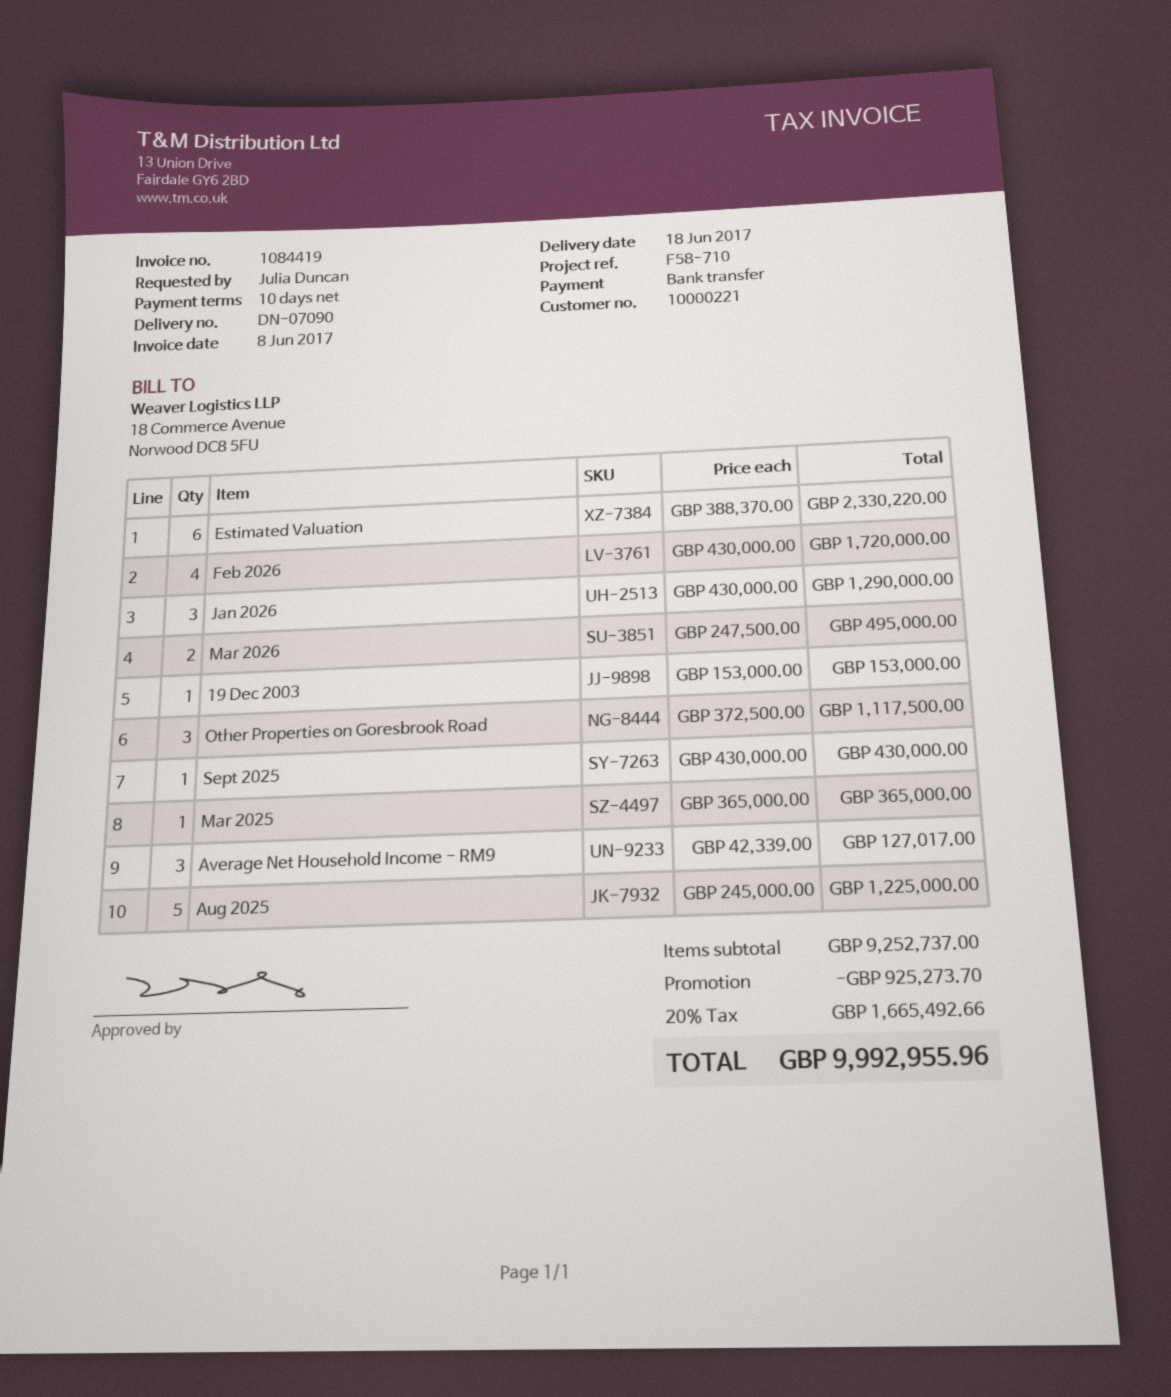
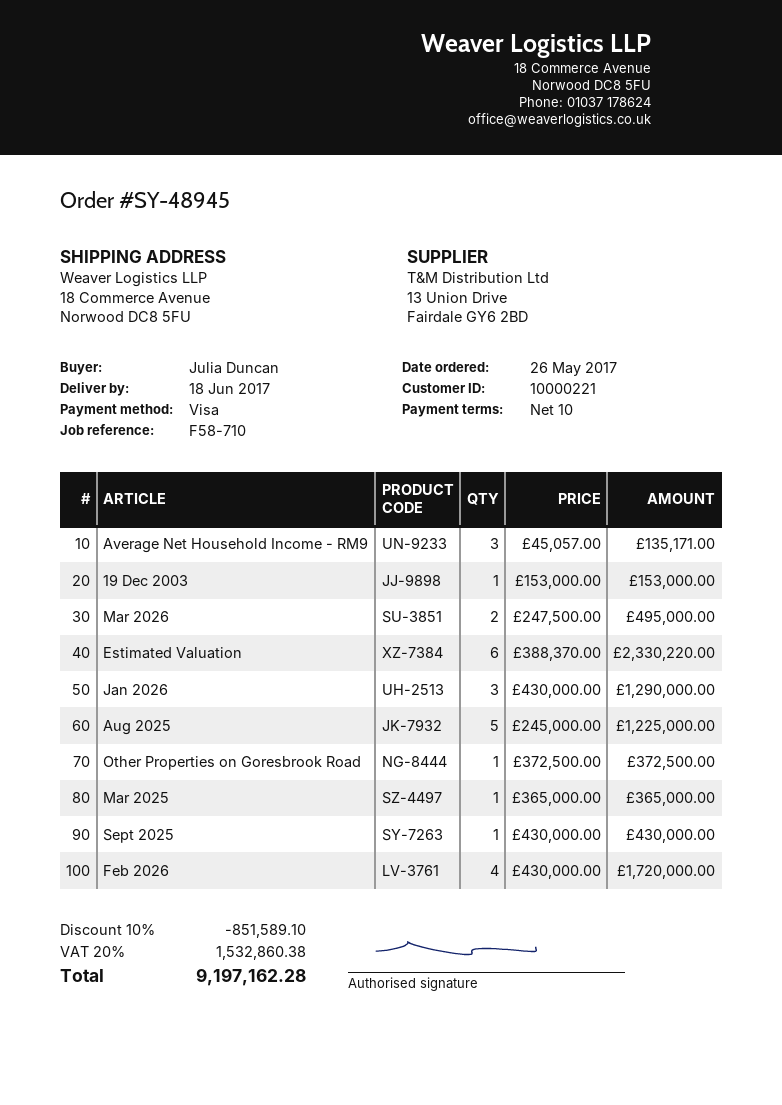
payment method: bank transfer -> Visa
Other Properties on Goresbrook Road: 3 x 372500.00 = 1117500.00 -> 1 x 372500.00 = 372500.00
Average Net Household Income - RM9: 3 x 42339.00 = 127017.00 -> 3 x 45057.00 = 135171.00
discount: 925273.70 -> 851589.10
tax: 20% = 1665492.66 -> 20% = 1532860.38
total: 9992955.96 -> 9197162.28

